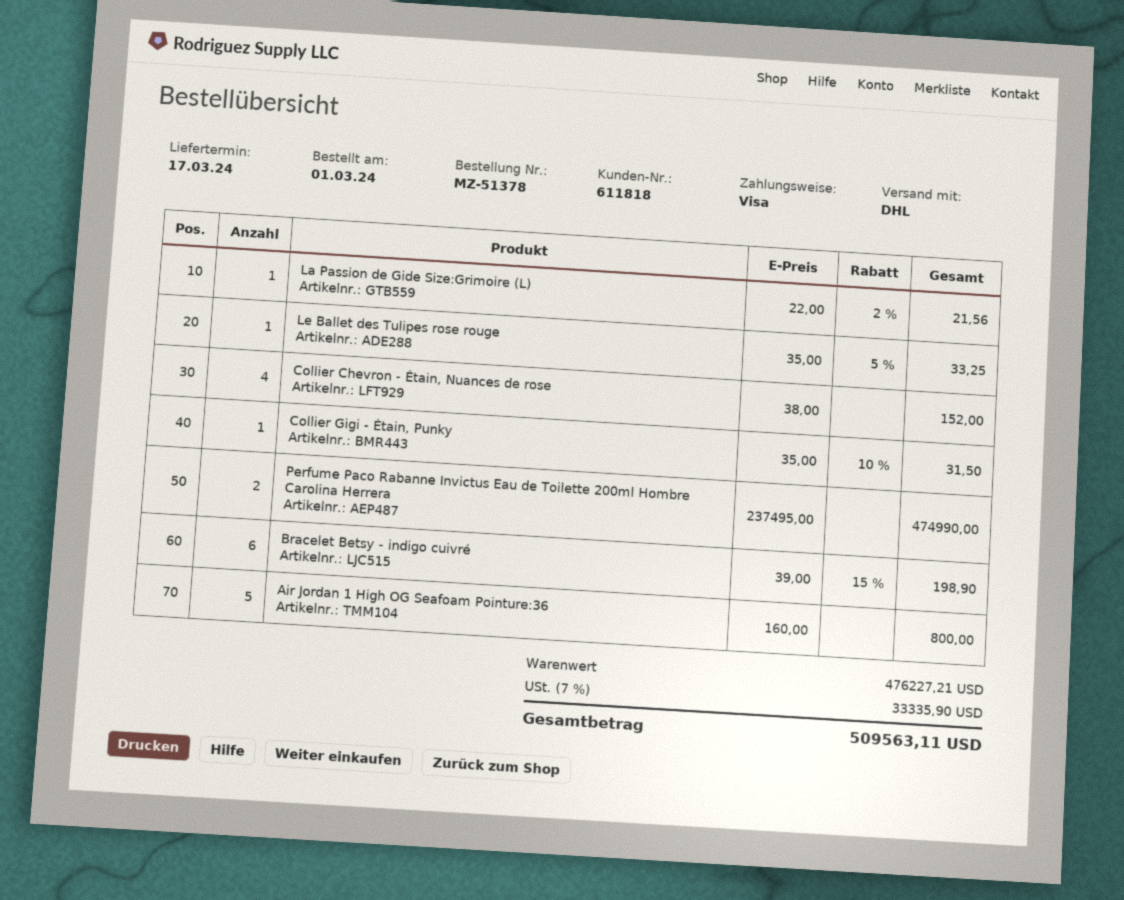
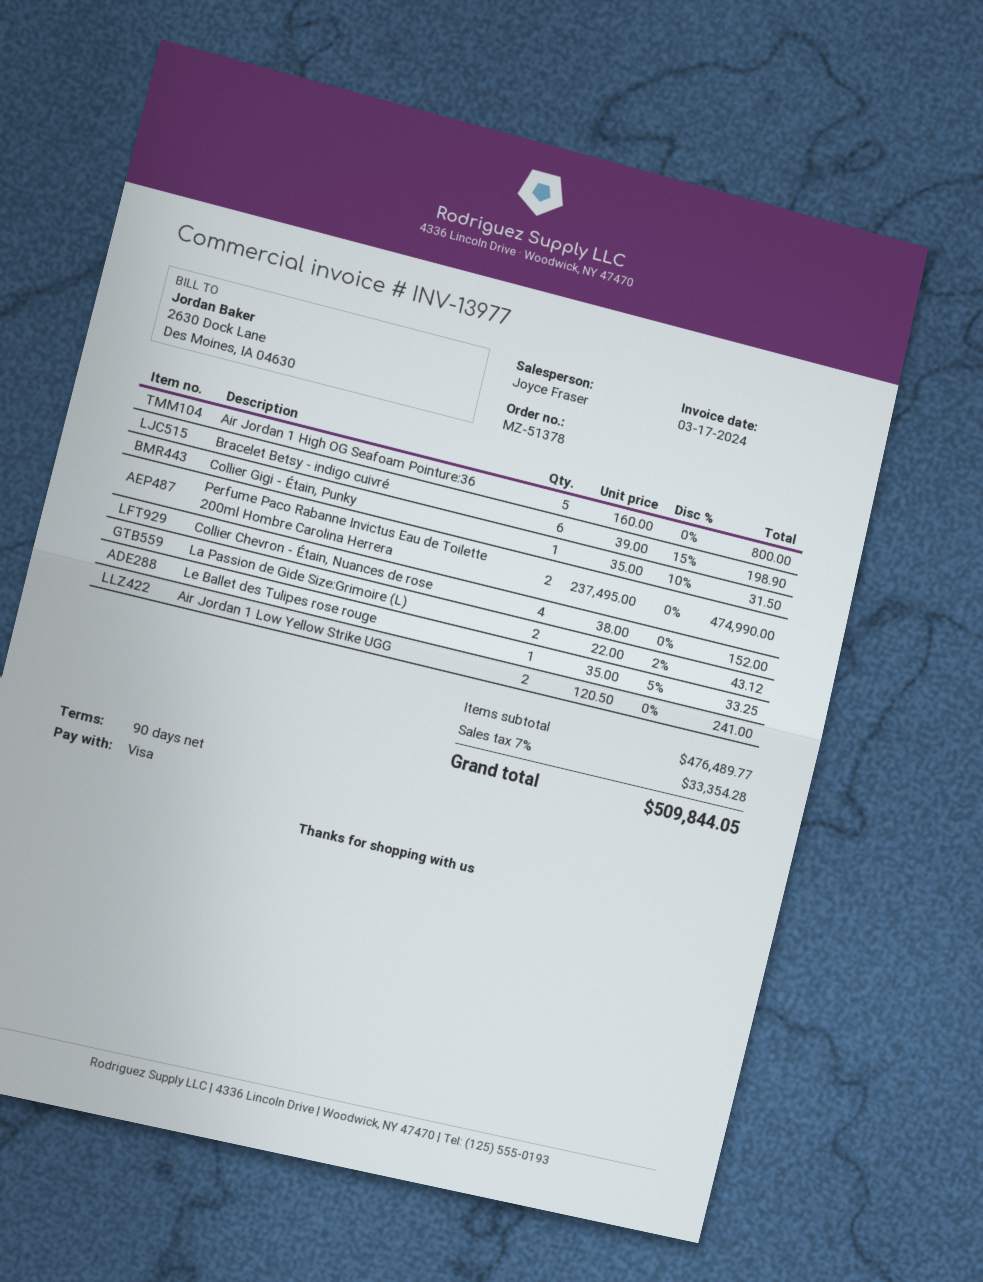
La Passion de Gide Size:Grimoire (L): 1 x 22.00 - 2% = 21.56 -> 2 x 22.00 - 2% = 43.12
Air Jordan 1 Low Yellow Strike UGG: none -> 2 x 120.50 = 241.00
subtotal: 476227.21 -> 476489.77
tax: 7% = 33335.90 -> 7% = 33354.28
total: 509563.11 -> 509844.05

